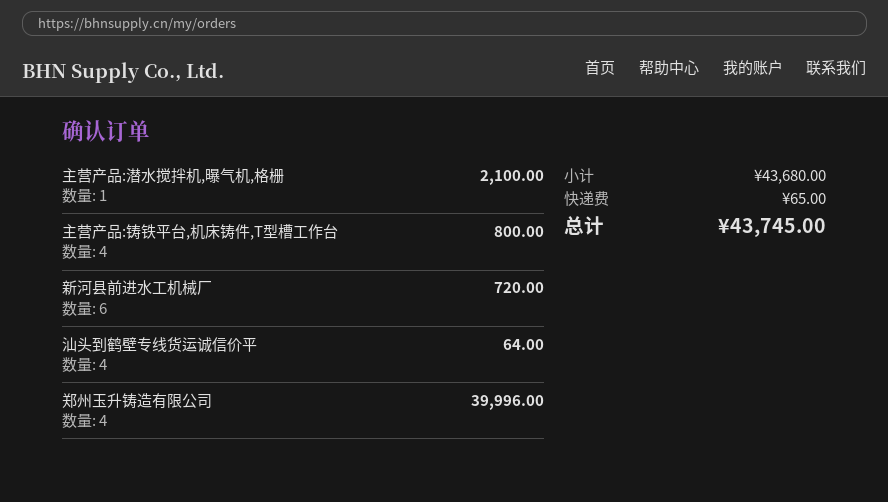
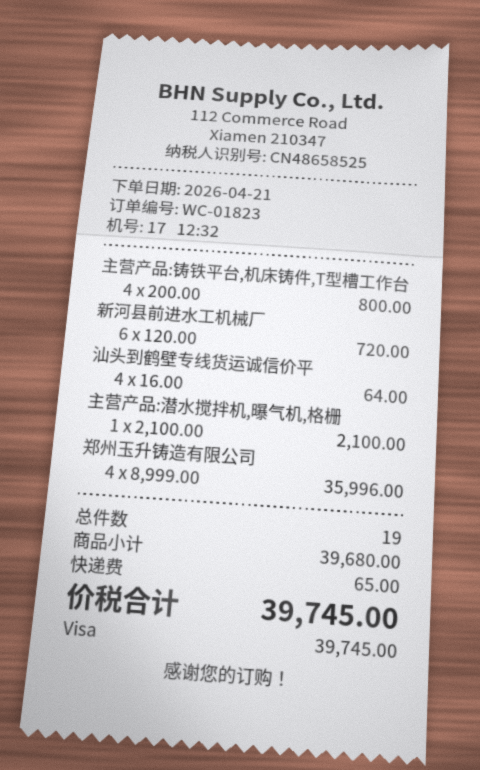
郑州玉升铸造有限公司: 4 for 39996.00 -> 4 for 35996.00
subtotal: 43680.00 -> 39680.00
total: 43745.00 -> 39745.00

